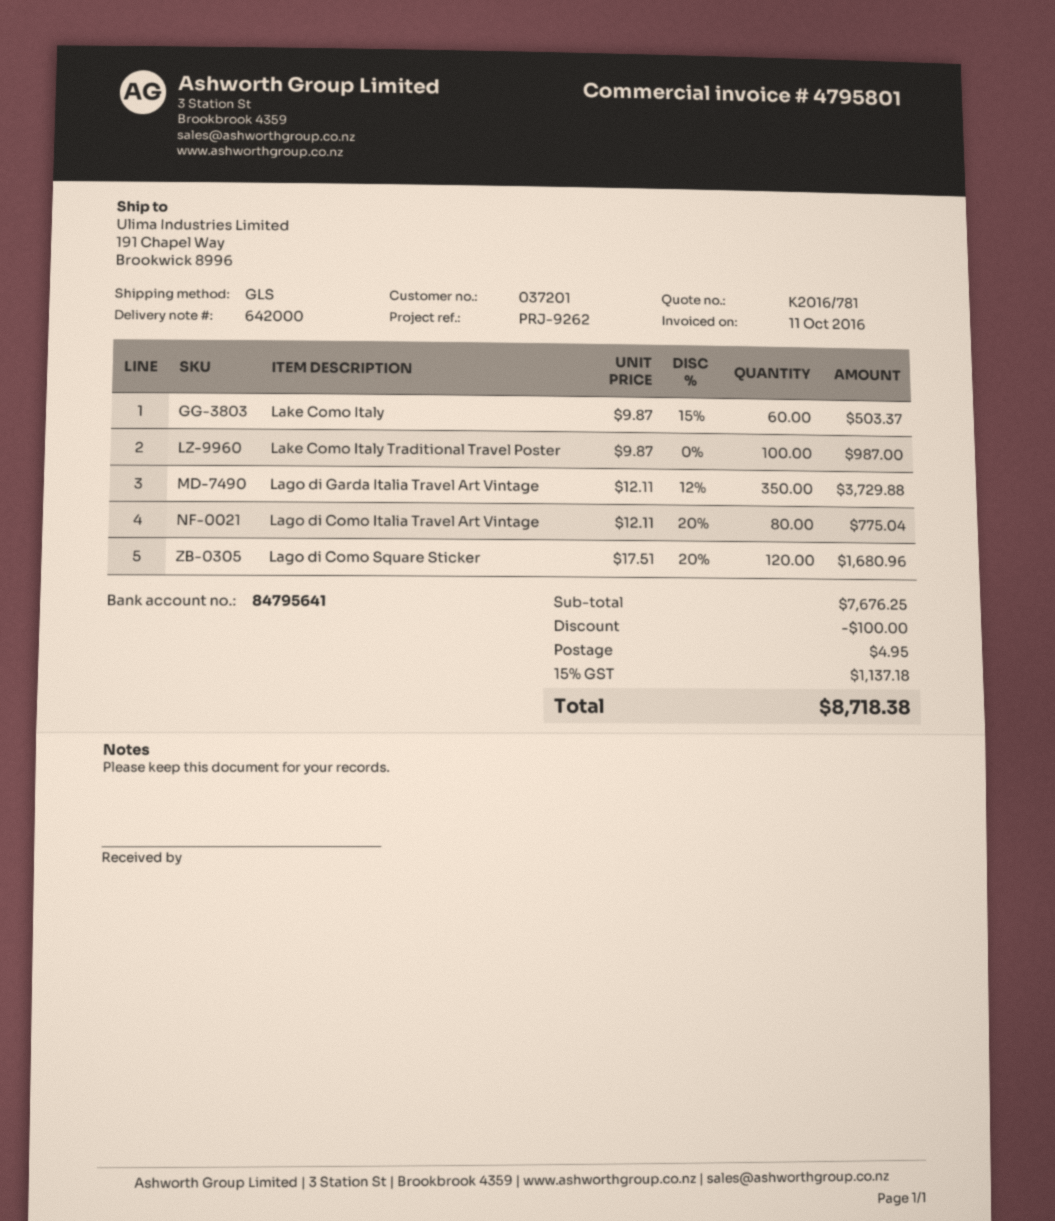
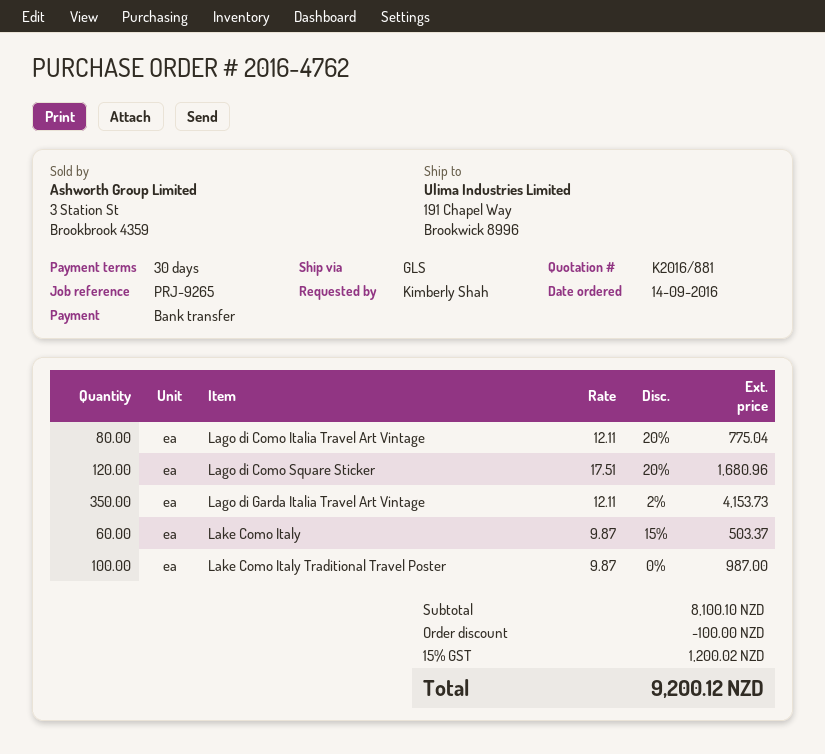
quote number: K2016/781 -> K2016/881
reference: PRJ-9262 -> PRJ-9265
Lago di Garda Italia Travel Art Vintage: 350 x 12.11 - 12% = 3729.88 -> 350 x 12.11 - 2% = 4153.73
subtotal: 7676.25 -> 8100.10
shipping: 4.95 -> none
tax: 15% = 1137.18 -> 15% = 1200.02
total: 8718.38 -> 9200.12

